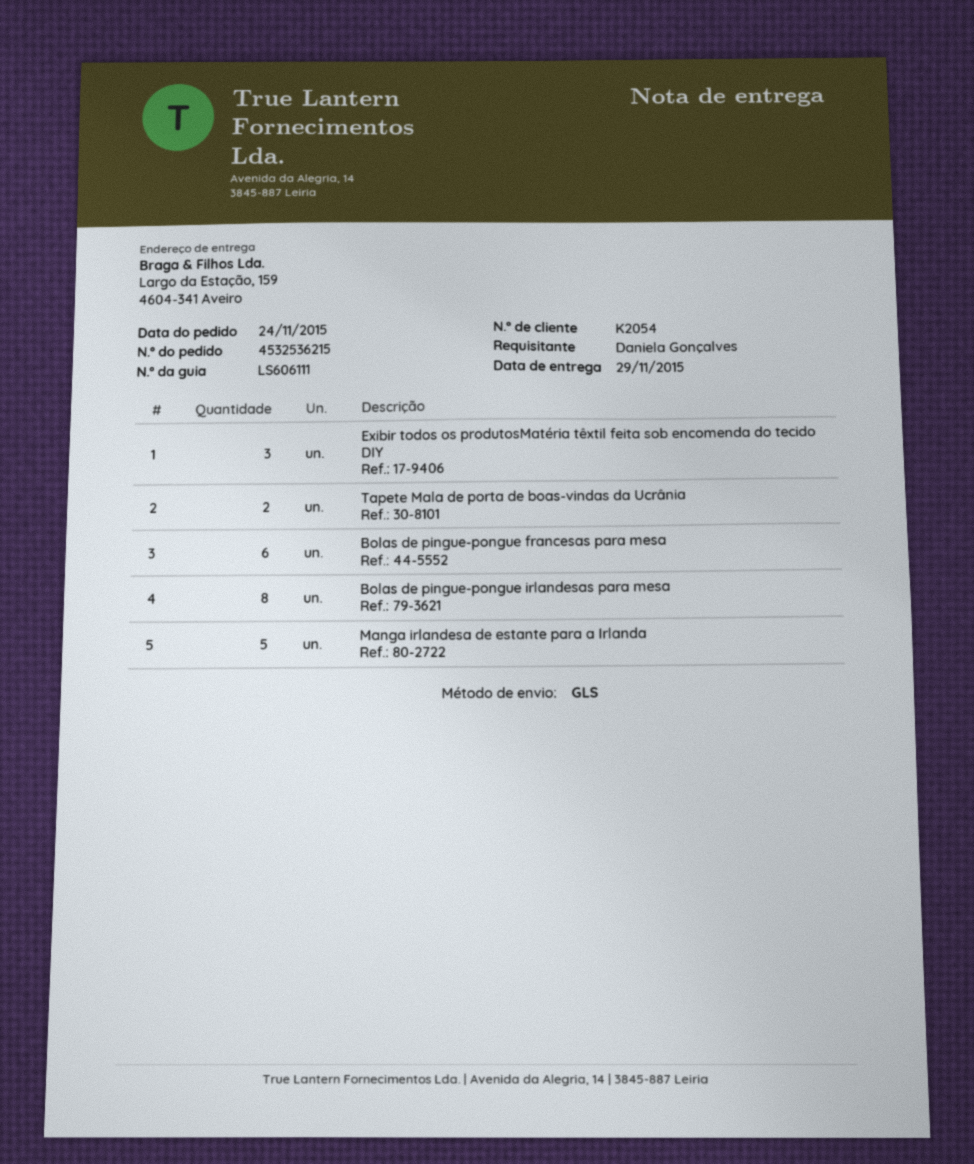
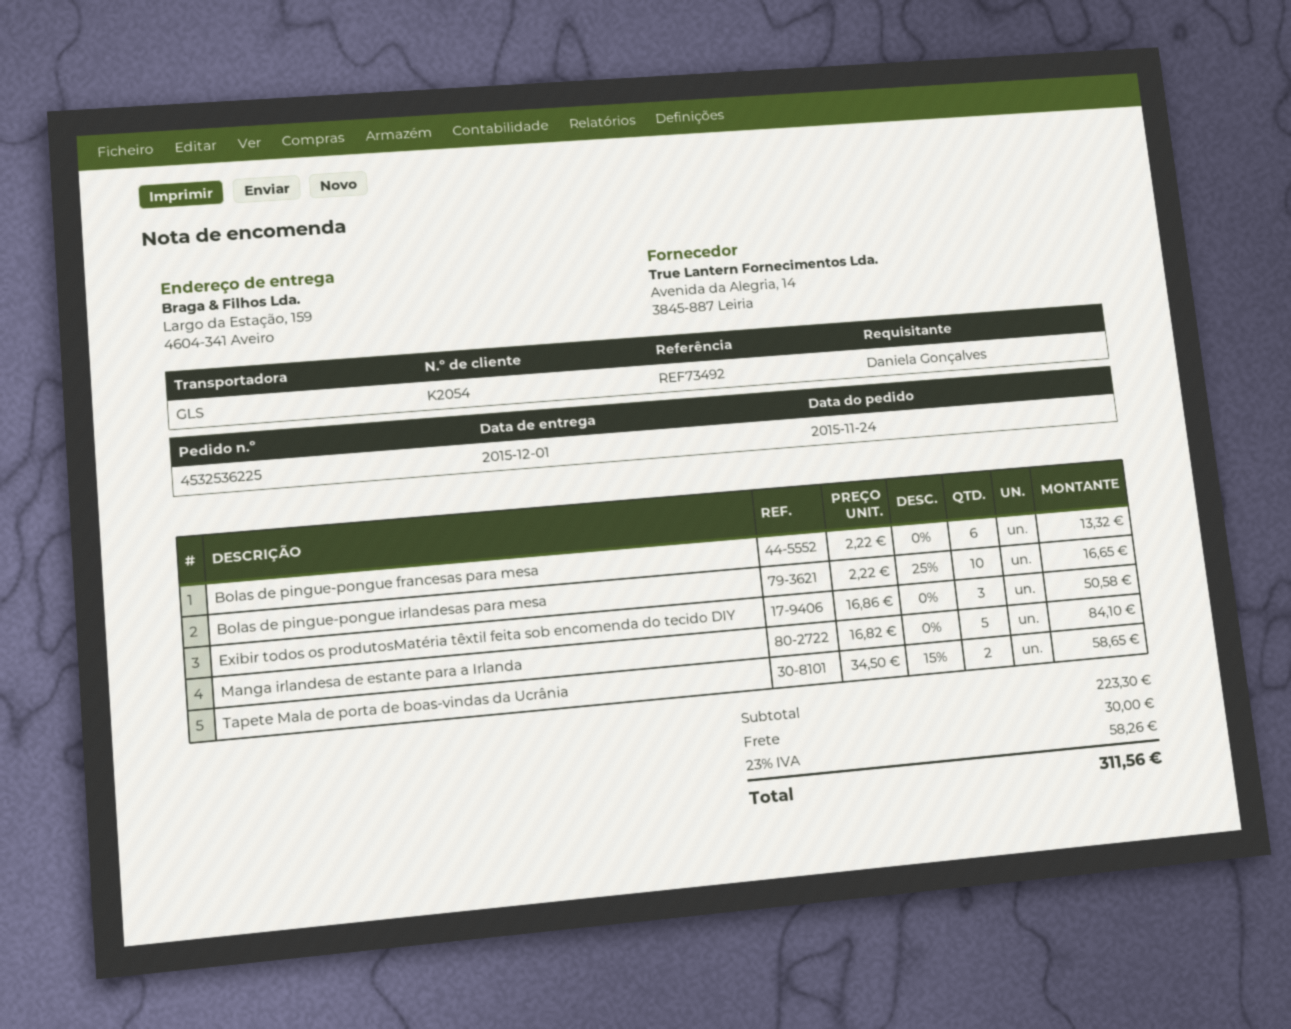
order number: 4532536215 -> 4532536225
delivery date: 2015-11-29 -> 2015-12-01
Bolas de pingue-pongue irlandesas para mesa: 8 -> 10

